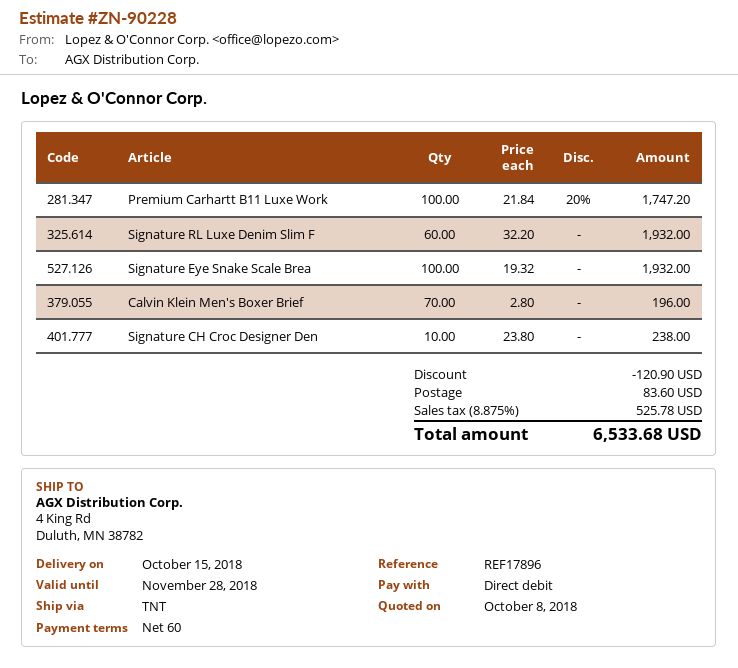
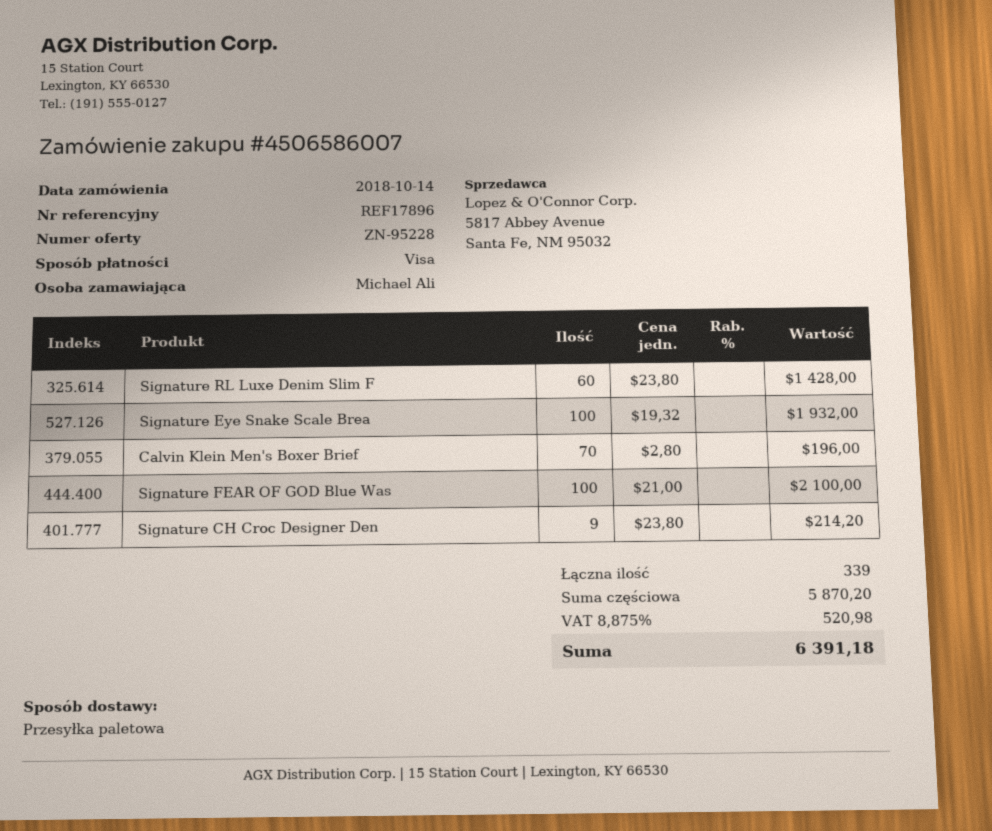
quote number: ZN-90228 -> ZN-95228
payment method: direct debit -> Visa
shipping method: TNT -> pallet freight
Premium Carhartt B11 Luxe Work: 100 x 21.84 - 20% = 1747.20 -> none
Signature RL Luxe Denim Slim F: 60 x 32.20 = 1932.00 -> 60 x 23.80 = 1428.00
Signature CH Croc Designer Den: 10 x 23.80 = 238.00 -> 9 x 23.80 = 214.20
Signature FEAR OF GOD Blue Was: none -> 100 x 21.00 = 2100.00
discount: 120.90 -> none
shipping: 83.60 -> none
tax: 8.875% = 525.78 -> 8.875% = 520.98
total: 6533.68 -> 6391.18

